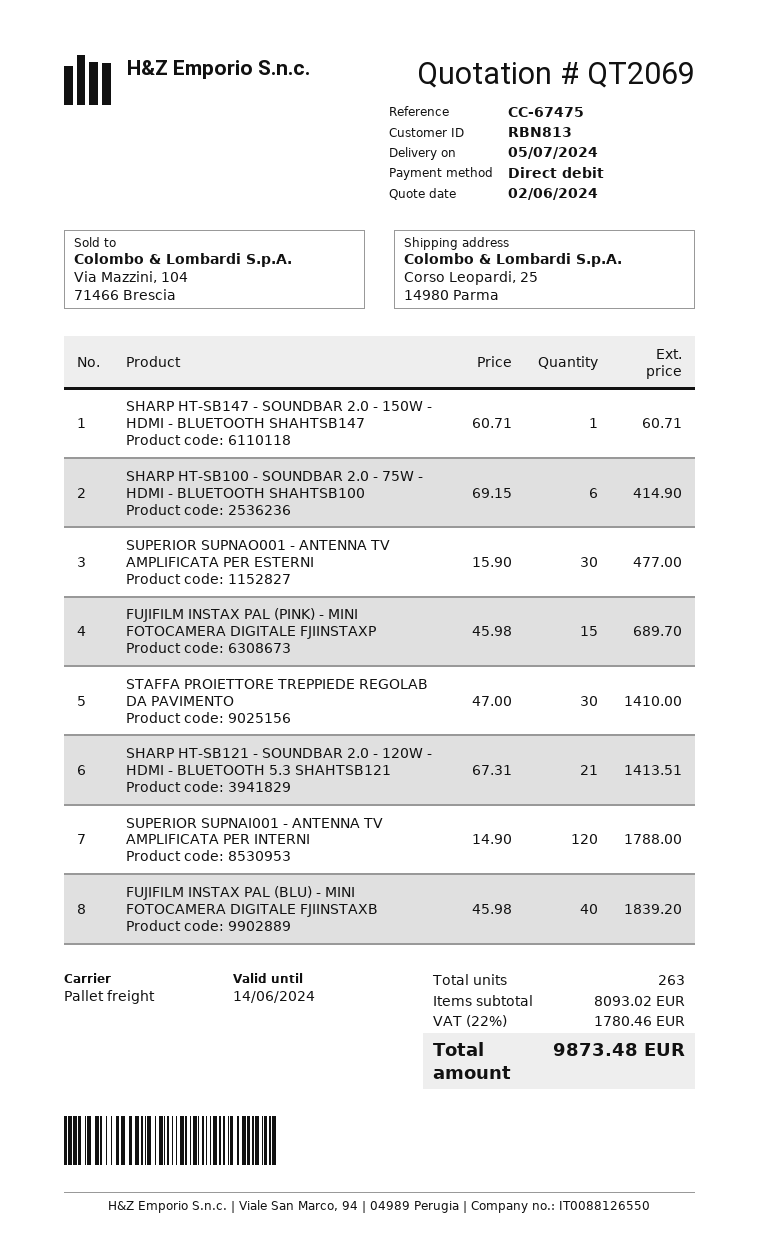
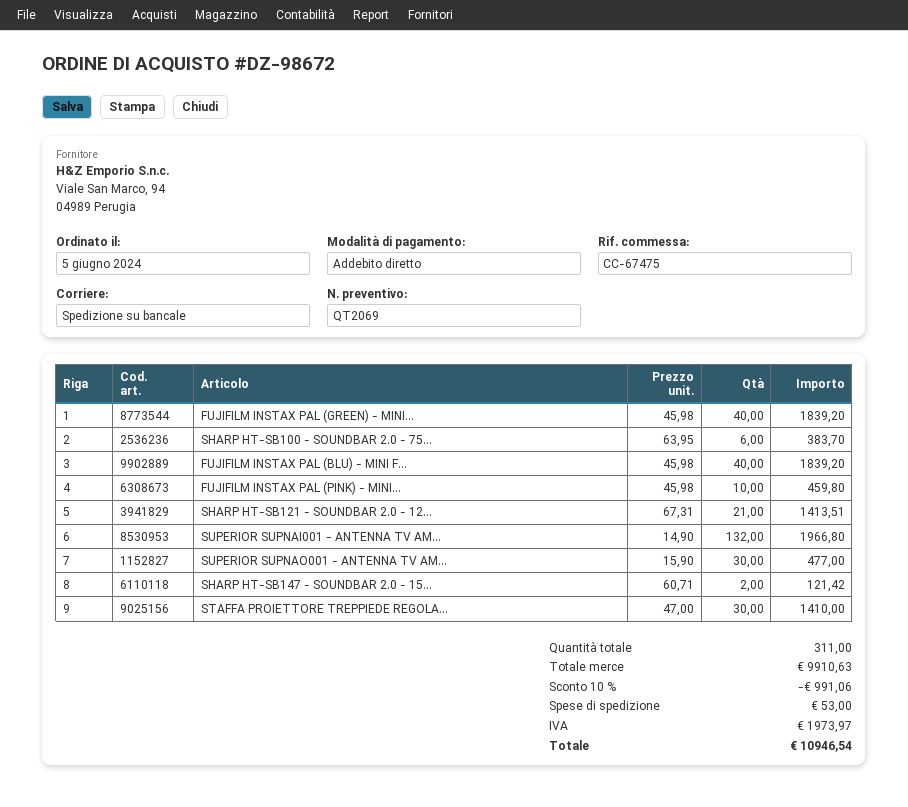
SHARP HT-SB147 - SOUNDBAR 2.0 - 150W - HDMI - BLUETOOTH SHAHTSB147: 1 x 60.71 = 60.71 -> 2 x 60.71 = 121.42
SHARP HT-SB100 - SOUNDBAR 2.0 - 75W - HDMI - BLUETOOTH SHAHTSB100: 6 x 69.15 = 414.90 -> 6 x 63.95 = 383.70
FUJIFILM INSTAX PAL (PINK) - MINI FOTOCAMERA DIGITALE FJIINSTAXP: 15 x 45.98 = 689.70 -> 10 x 45.98 = 459.80
SUPERIOR SUPNAI001 - ANTENNA TV AMPLIFICATA PER INTERNI: 120 x 14.90 = 1788.00 -> 132 x 14.90 = 1966.80
FUJIFILM INSTAX PAL (GREEN) - MINI...: none -> 40 x 45.98 = 1839.20
total quantity: 263 -> 311
subtotal: 8093.02 -> 9910.63
discount: none -> 10% = 991.06
shipping: none -> 53.00
tax: 1780.46 -> 1973.97
total: 9873.48 -> 10946.54

